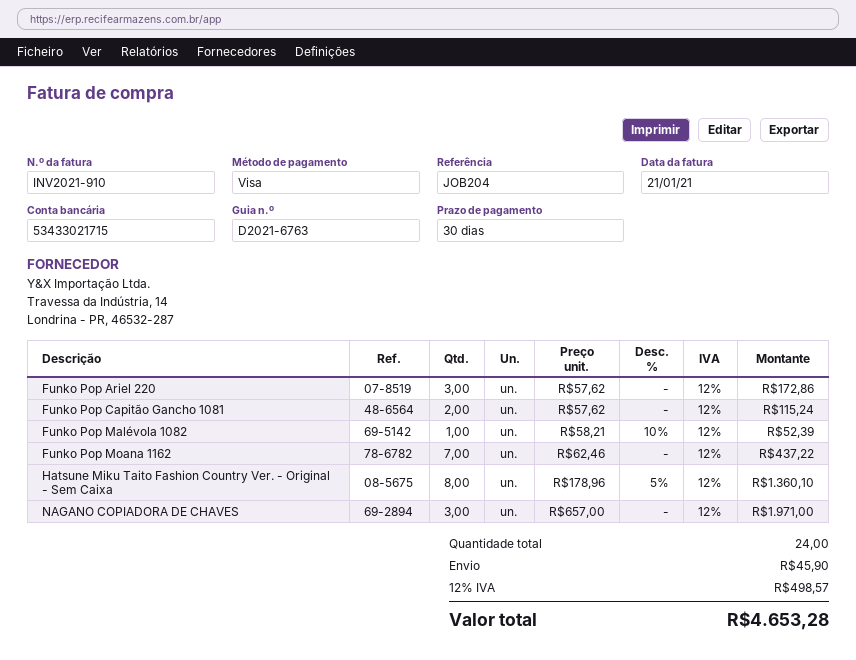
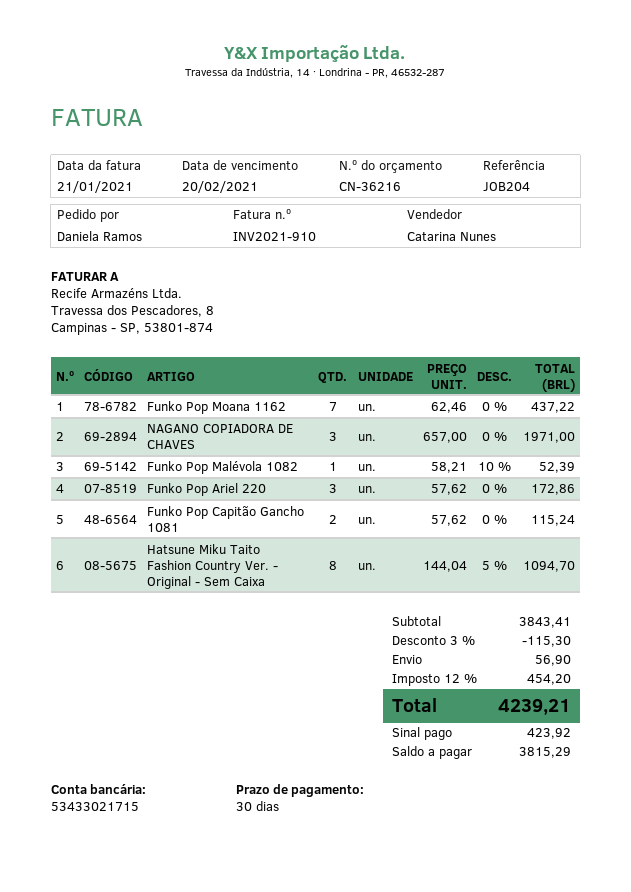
Hatsune Miku Taito Fashion Country Ver. - Original - Sem Caixa: 8 x 178.96 - 5% = 1360.10 -> 8 x 144.04 - 5% = 1094.70
discount: none -> 3% = 115.30
shipping: 45.90 -> 56.90
tax: 12% = 498.57 -> 12% = 454.20
total: 4653.28 -> 4239.21

